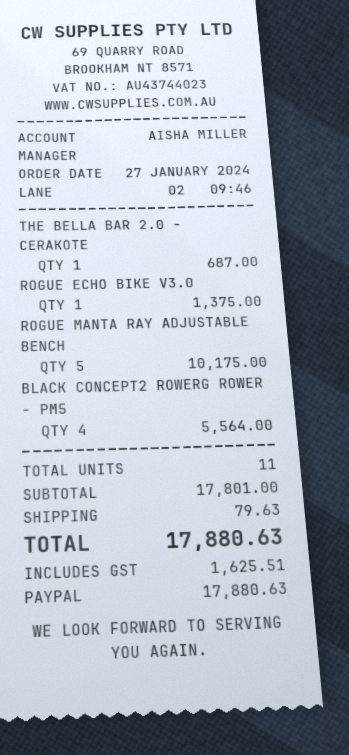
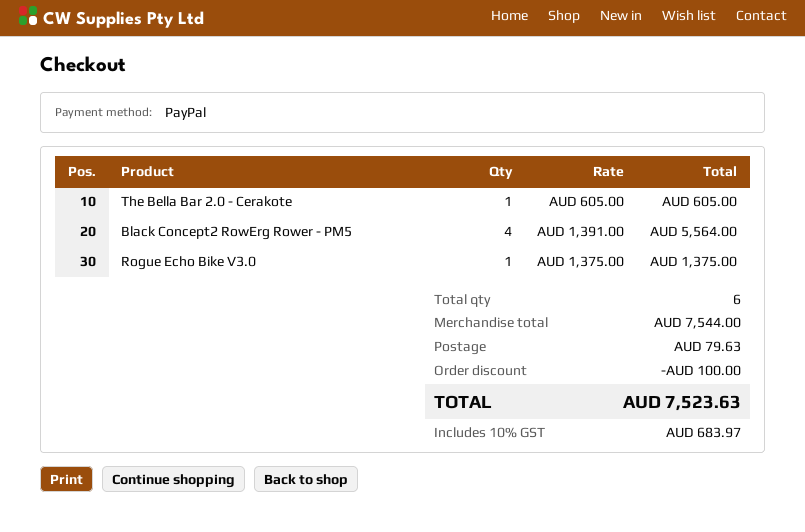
THE BELLA BAR 2.0 - CERAKOTE: 1 for 687.00 -> 1 for 605.00
ROGUE MANTA RAY ADJUSTABLE BENCH: 5 for 10175.00 -> none
total quantity: 11 -> 6
subtotal: 17801.00 -> 7544.00
discount: none -> 100.00
tax: 1625.51 -> 683.97
total: 17880.63 -> 7523.63

